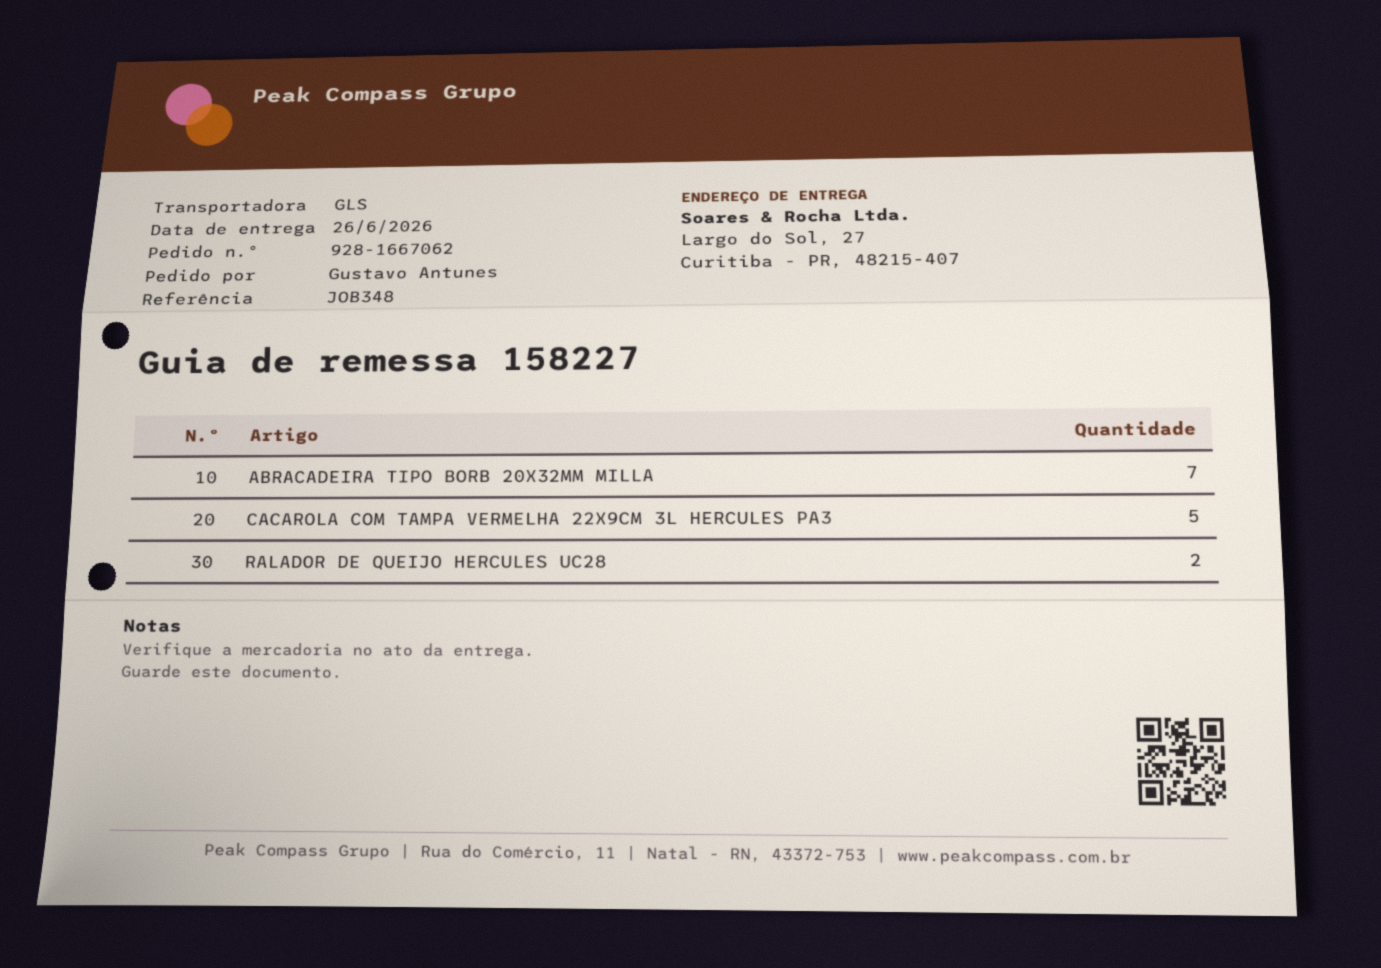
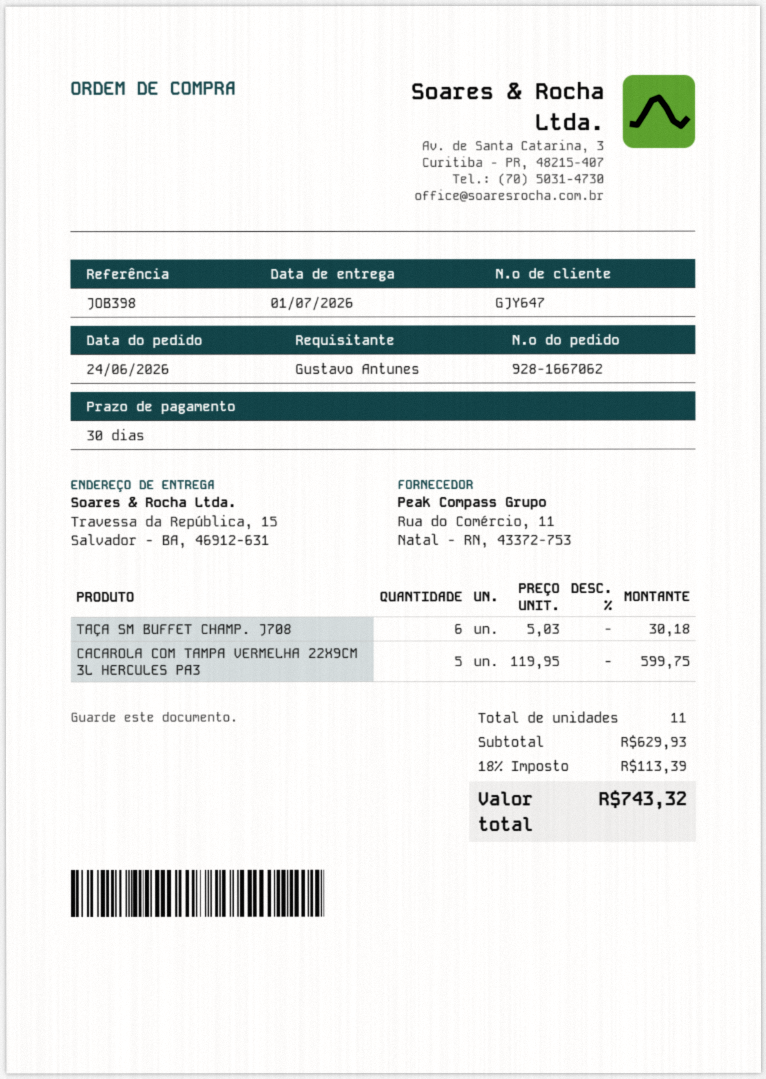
delivery date: 2026-06-26 -> 2026-07-01
reference: JOB348 -> JOB398
ship to: Largo do Sol, 27, Curitiba - PR, 48215-407 -> Travessa da República, 15, Salvador - BA, 46912-631
ABRACADEIRA TIPO BORB 20X32MM MILLA: 7 -> none
RALADOR DE QUEIJO HERCULES UC28: 2 -> none
TAÇA SM BUFFET CHAMP. J708: none -> 6

